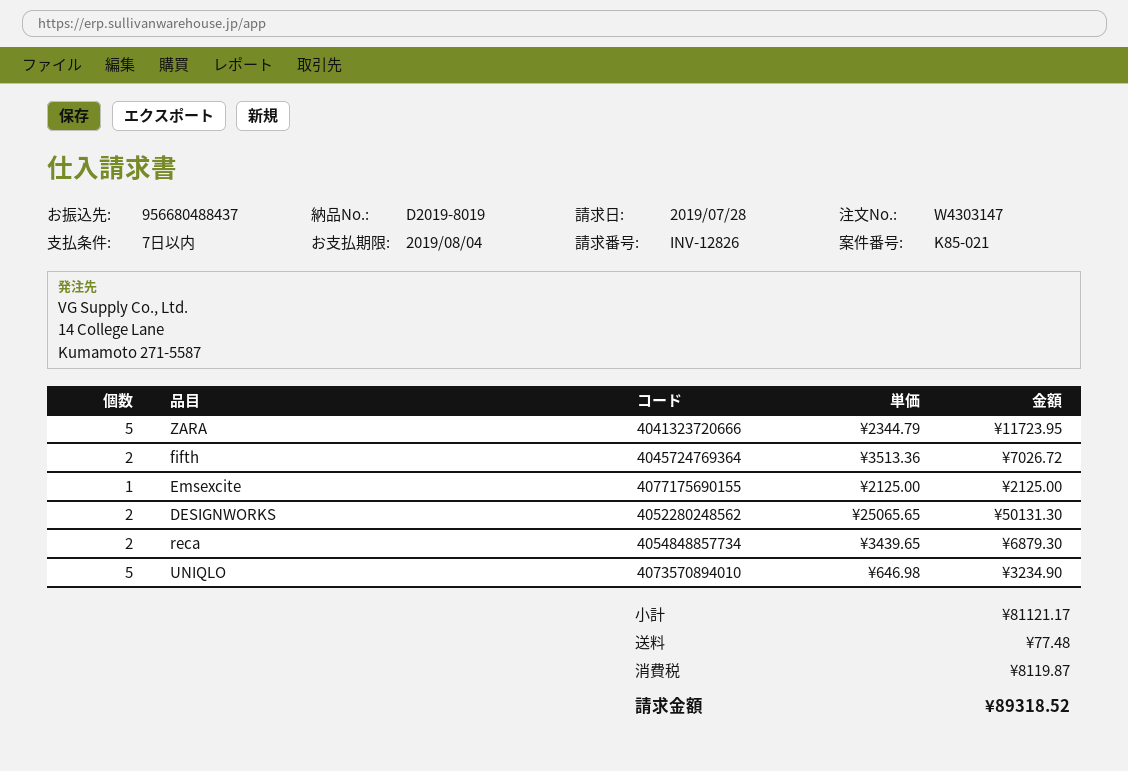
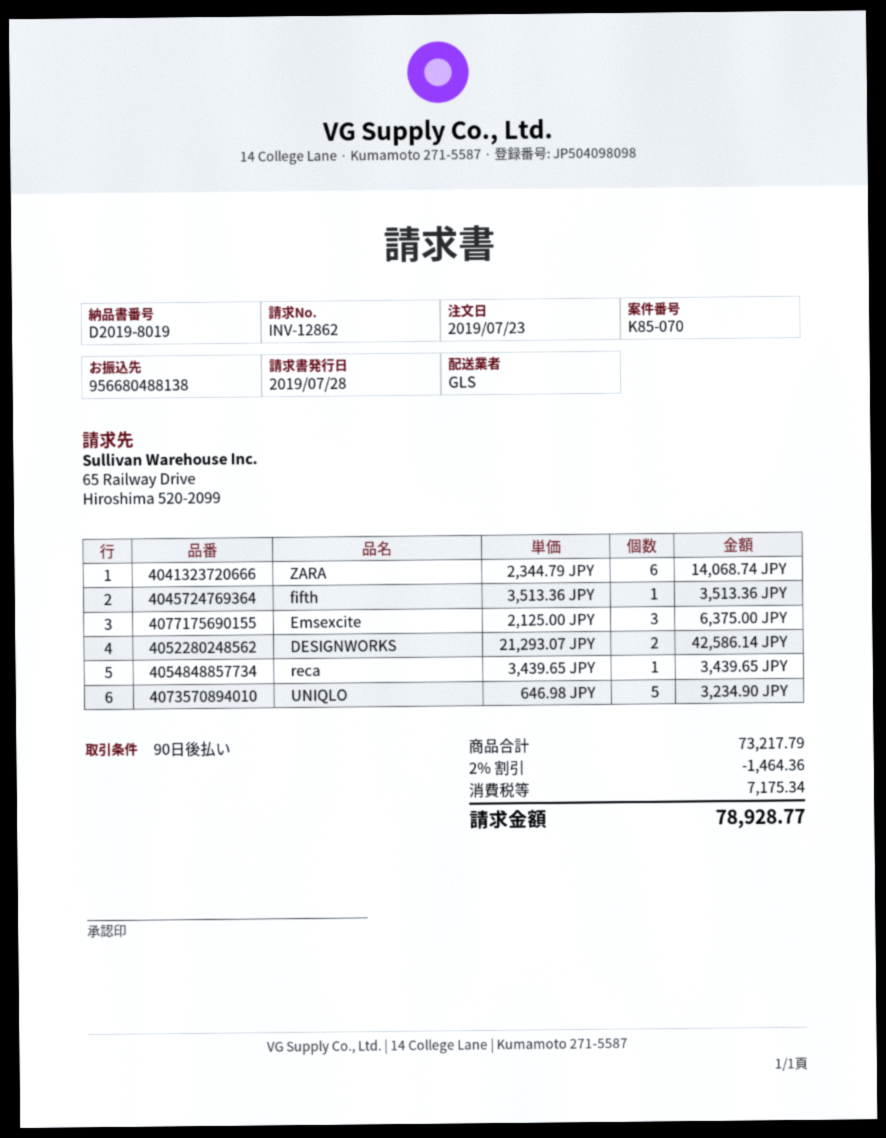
invoice number: INV-12826 -> INV-12862
payment terms: 7 days -> 90 days
reference: K85-021 -> K85-070
bank account: 956680488437 -> 956680488138
ZARA: 5 x 2344.79 = 11723.95 -> 6 x 2344.79 = 14068.74
fifth: 2 x 3513.36 = 7026.72 -> 1 x 3513.36 = 3513.36
Emsexcite: 1 x 2125.00 = 2125.00 -> 3 x 2125.00 = 6375.00
DESIGNWORKS: 2 x 25065.65 = 50131.30 -> 2 x 21293.07 = 42586.14
reca: 2 x 3439.65 = 6879.30 -> 1 x 3439.65 = 3439.65
subtotal: 81121.17 -> 73217.79
discount: none -> 2% = 1464.36
shipping: 77.48 -> none
tax: 8119.87 -> 7175.34
total: 89318.52 -> 78928.77

